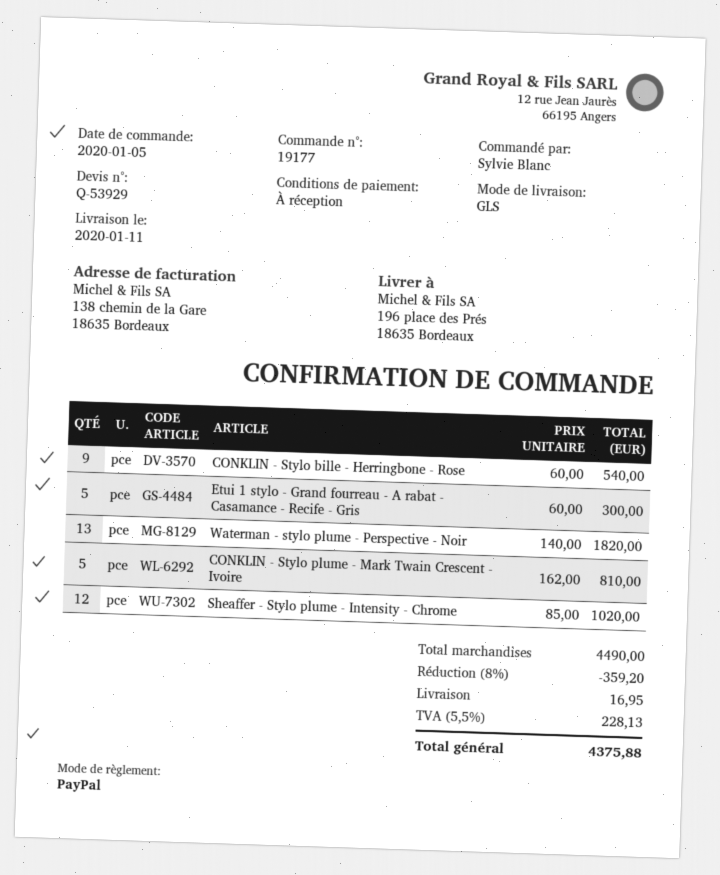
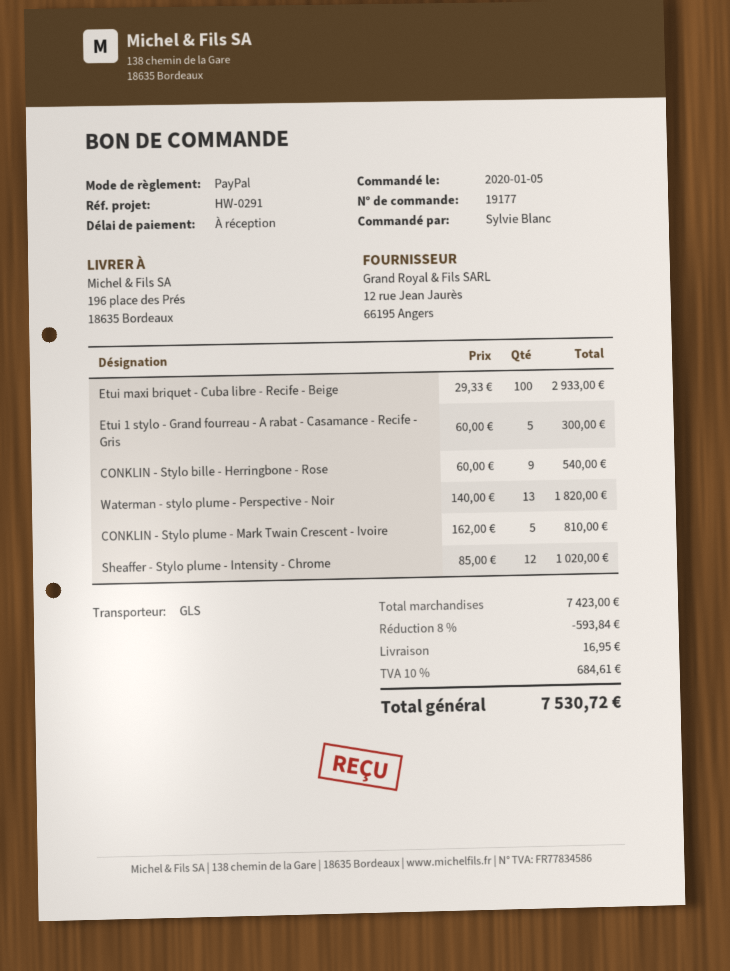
Etui maxi briquet - Cuba libre - Recife - Beige: none -> 100 x 29.33 = 2933.00
subtotal: 4490.00 -> 7423.00
discount: 8% = 359.20 -> 8% = 593.84
tax: 5.5% = 228.13 -> 10% = 684.61
total: 4375.88 -> 7530.72

